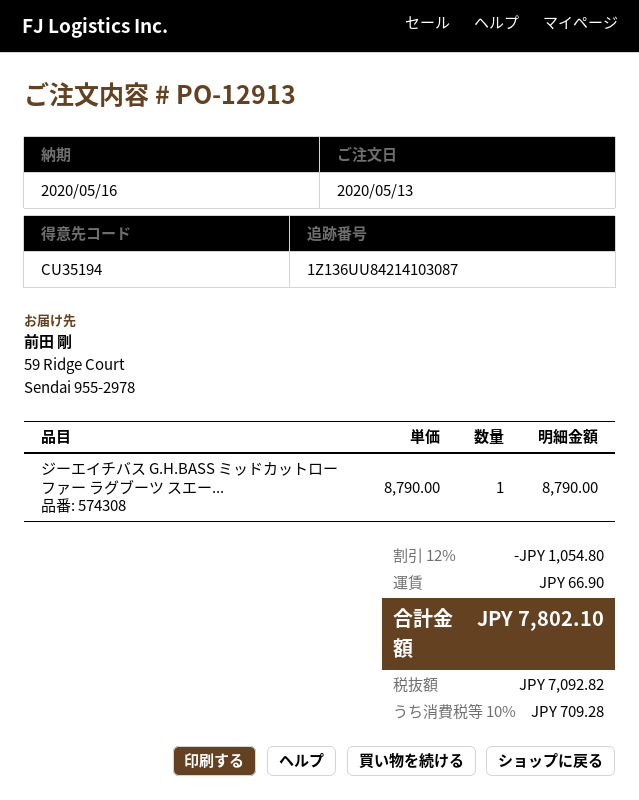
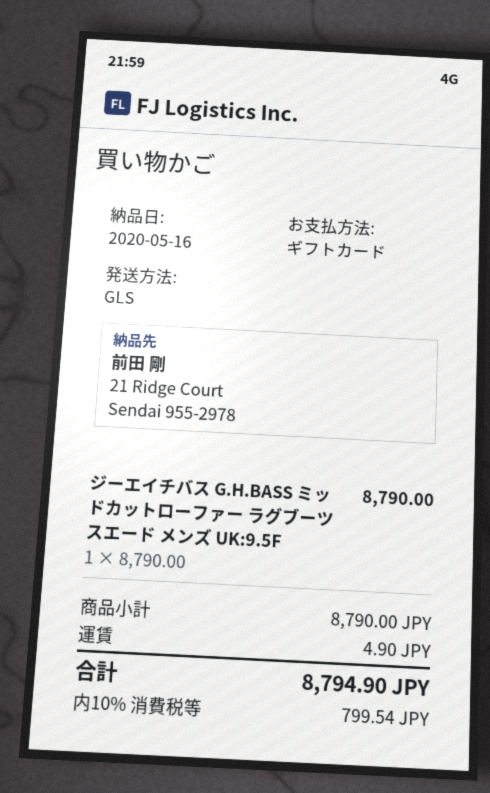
ship to: 59 Ridge Court, Sendai 955-2978 -> 21 Ridge Court, Sendai 955-2978
discount: 12% = 1054.80 -> none
shipping: 66.90 -> 4.90
tax: 10% = 709.28 -> 10% = 799.54
total: 7802.10 -> 8794.90

